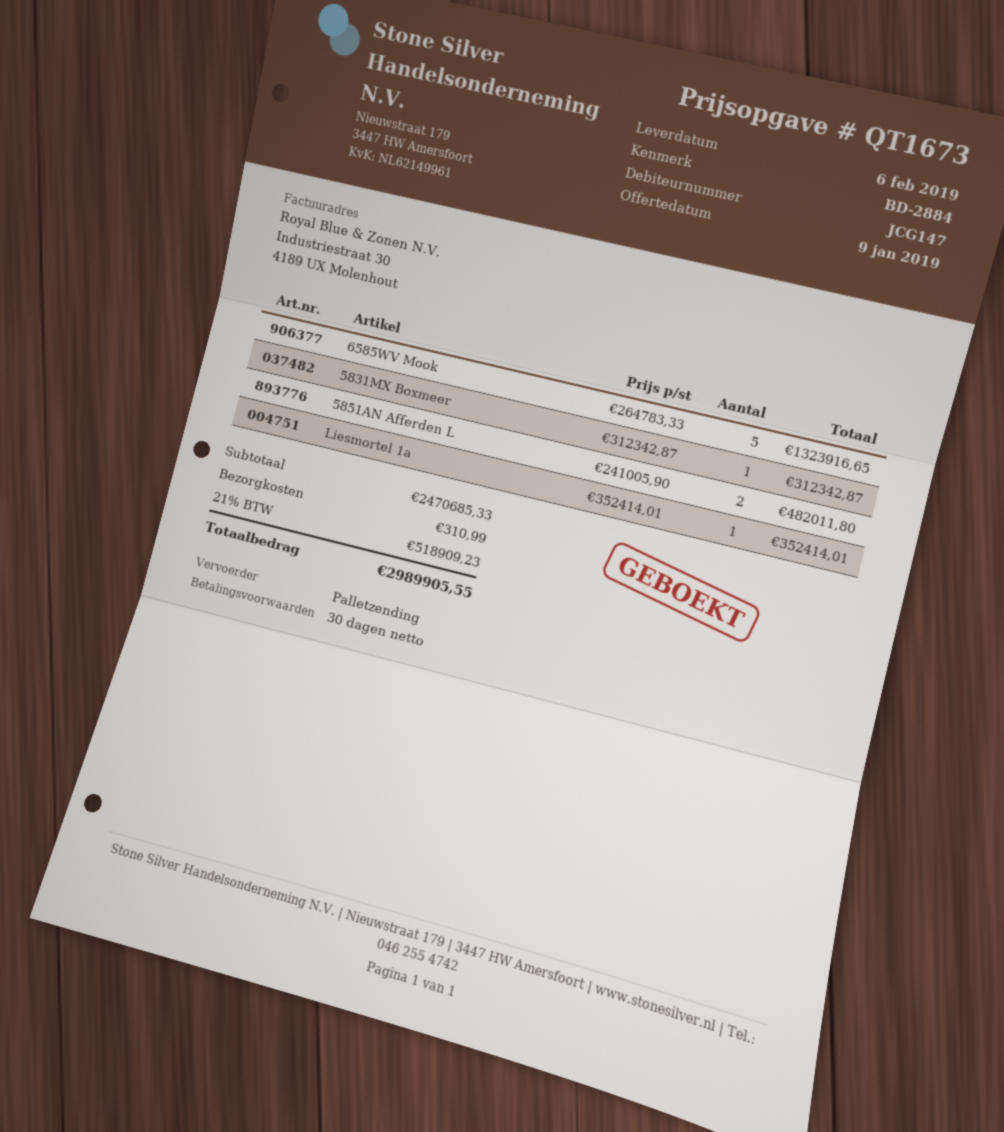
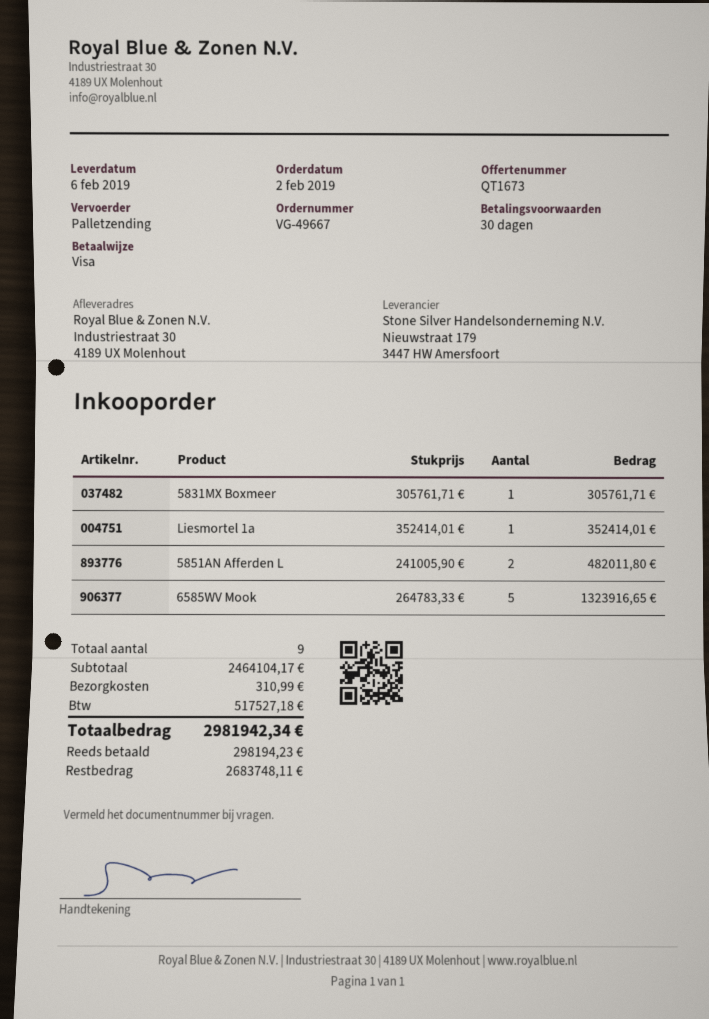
5831MX Boxmeer: 1 x 312342.87 = 312342.87 -> 1 x 305761.71 = 305761.71
subtotal: 2470685.33 -> 2464104.17
tax: 518909.23 -> 517527.18
total: 2989905.55 -> 2981942.34

